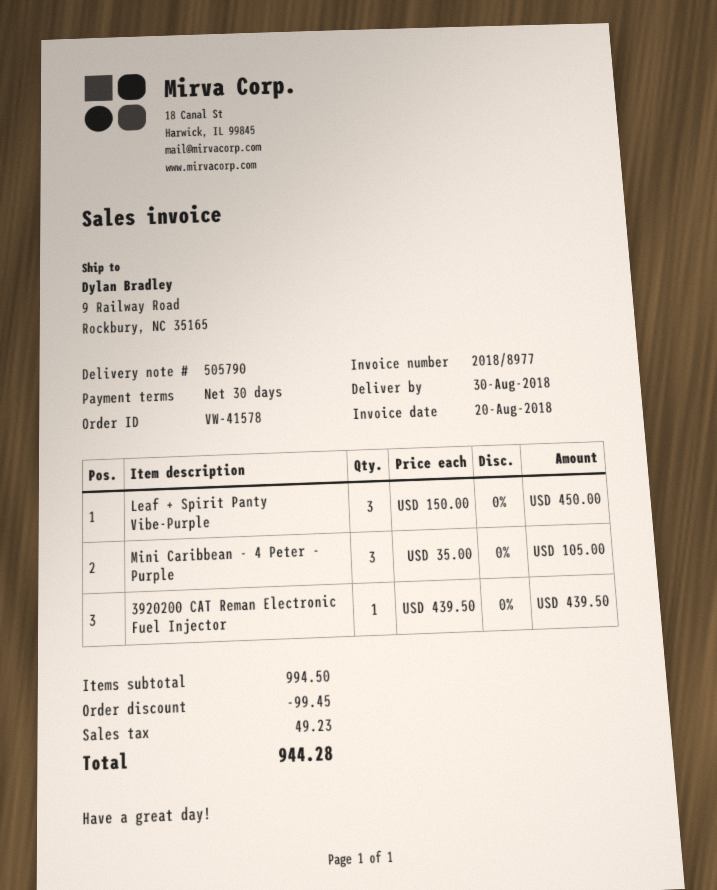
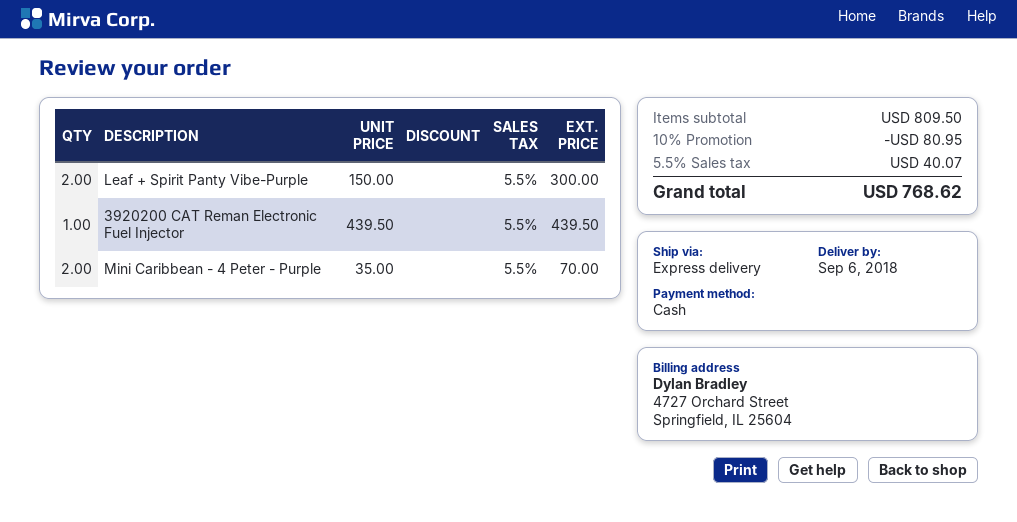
delivery date: 2018-08-30 -> 2018-09-06
Leaf + Spirit Panty Vibe-Purple: 3 x 150.00 = 450.00 -> 2 x 150.00 = 300.00
Mini Caribbean - 4 Peter - Purple: 3 x 35.00 = 105.00 -> 2 x 35.00 = 70.00
subtotal: 994.50 -> 809.50
discount: 99.45 -> 80.95
tax: 49.23 -> 40.07
total: 944.28 -> 768.62

